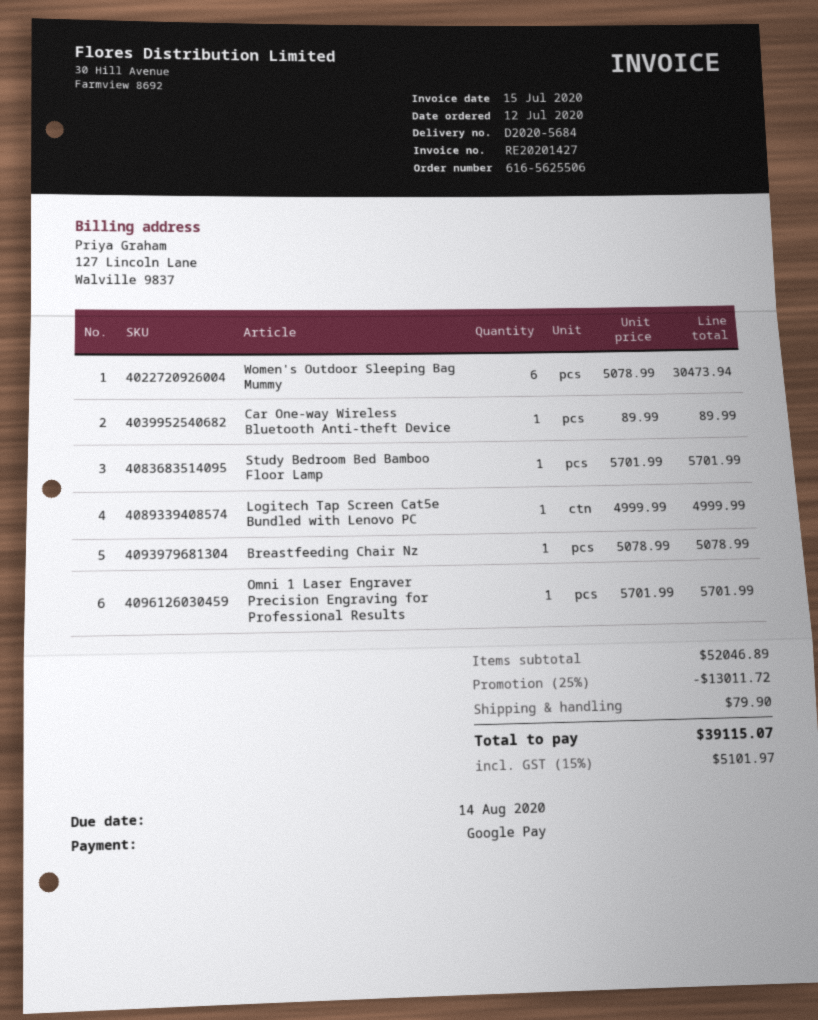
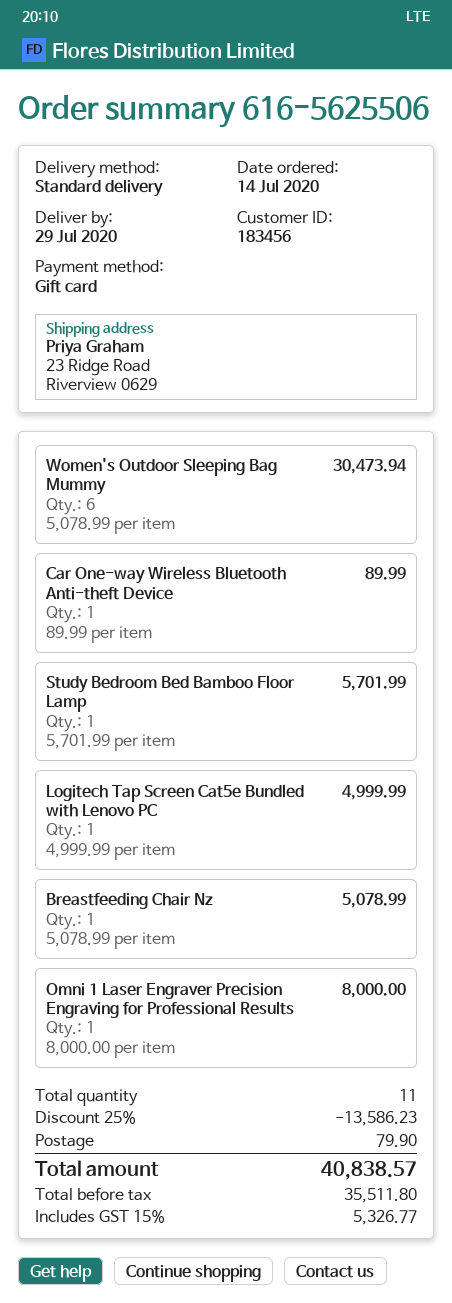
order date: 2020-07-12 -> 2020-07-14
payment method: Google Pay -> gift card
Omni 1 Laser Engraver Precision Engraving for Professional Results: 1 x 5701.99 = 5701.99 -> 1 x 8000.00 = 8000.00
discount: 25% = 13011.72 -> 25% = 13586.23
tax: 15% = 5101.97 -> 15% = 5326.77
total: 39115.07 -> 40838.57

